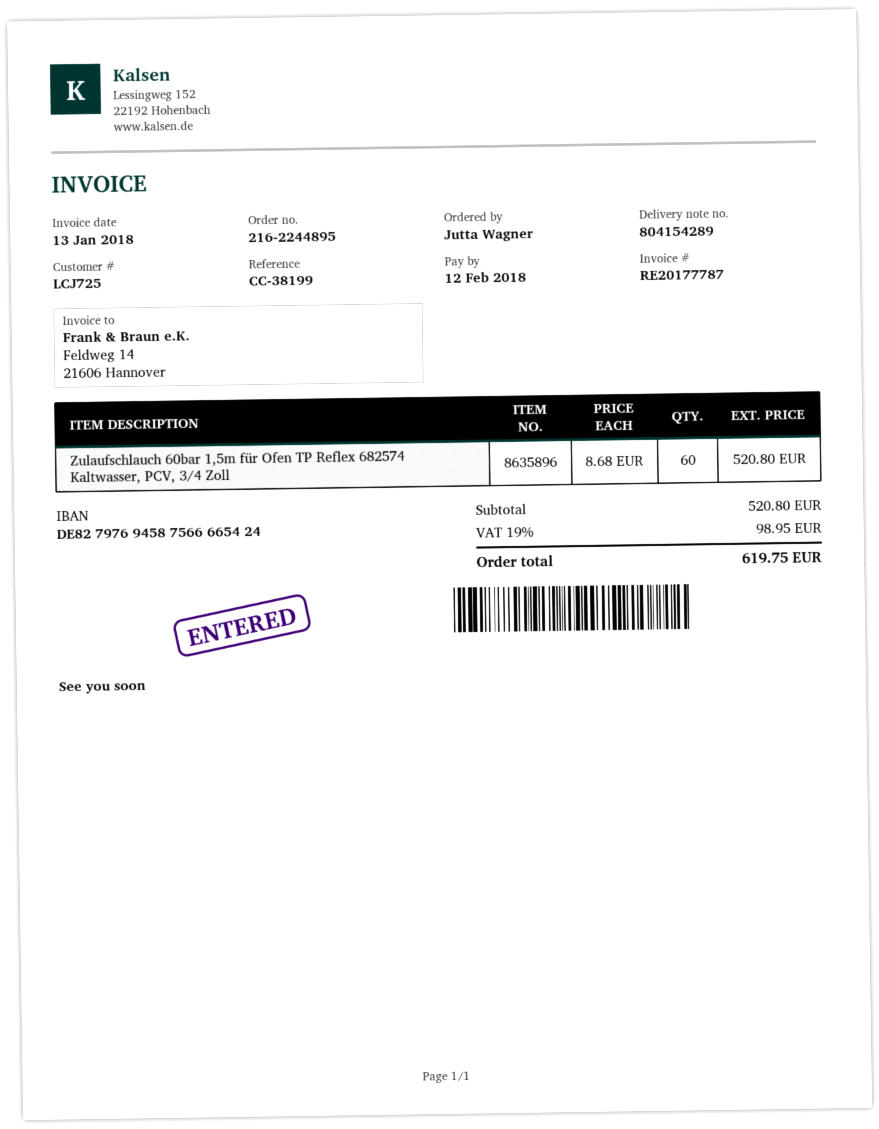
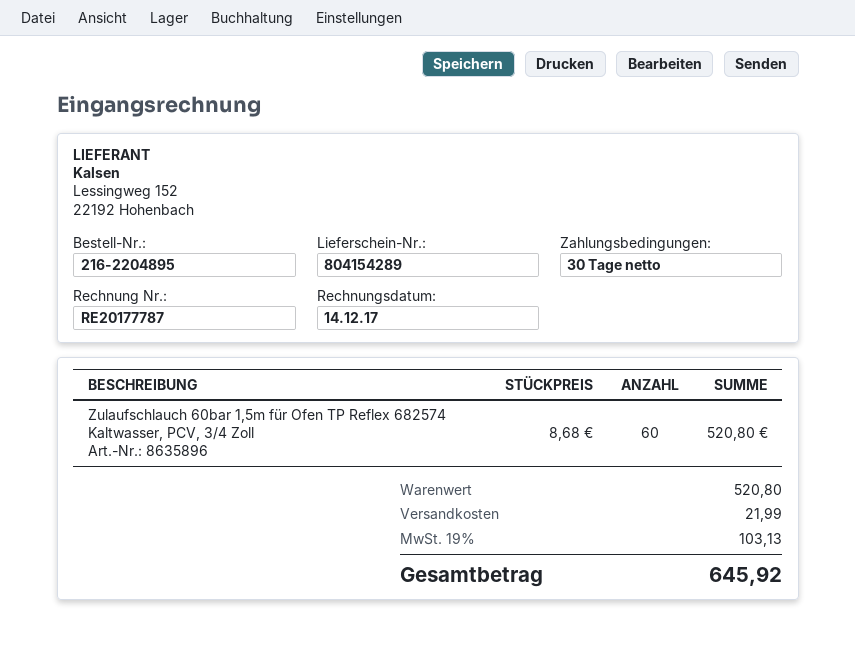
order number: 216-2244895 -> 216-2204895
invoice date: 2018-01-13 -> 2017-12-14
shipping: none -> 21.99
tax: 19% = 98.95 -> 19% = 103.13
total: 619.75 -> 645.92

